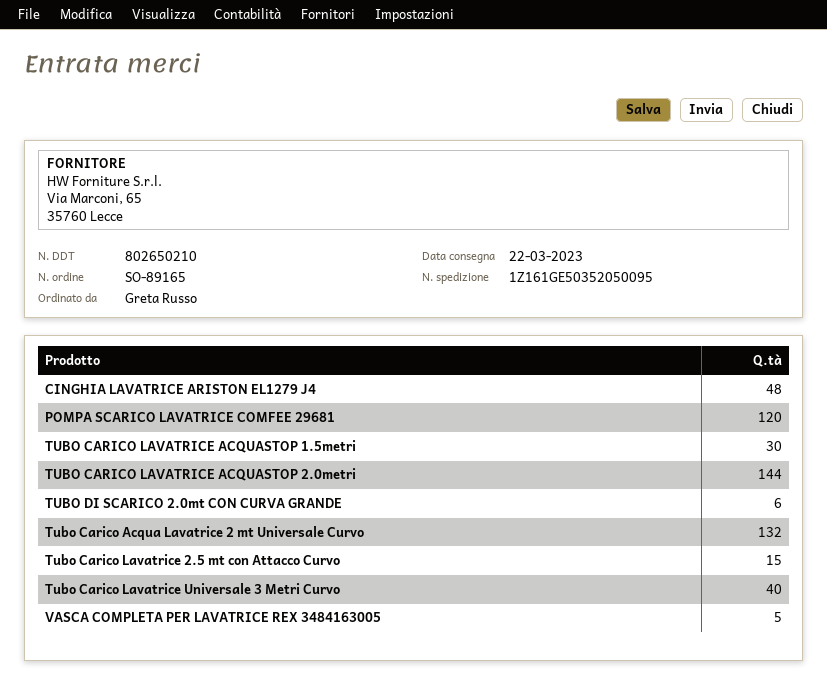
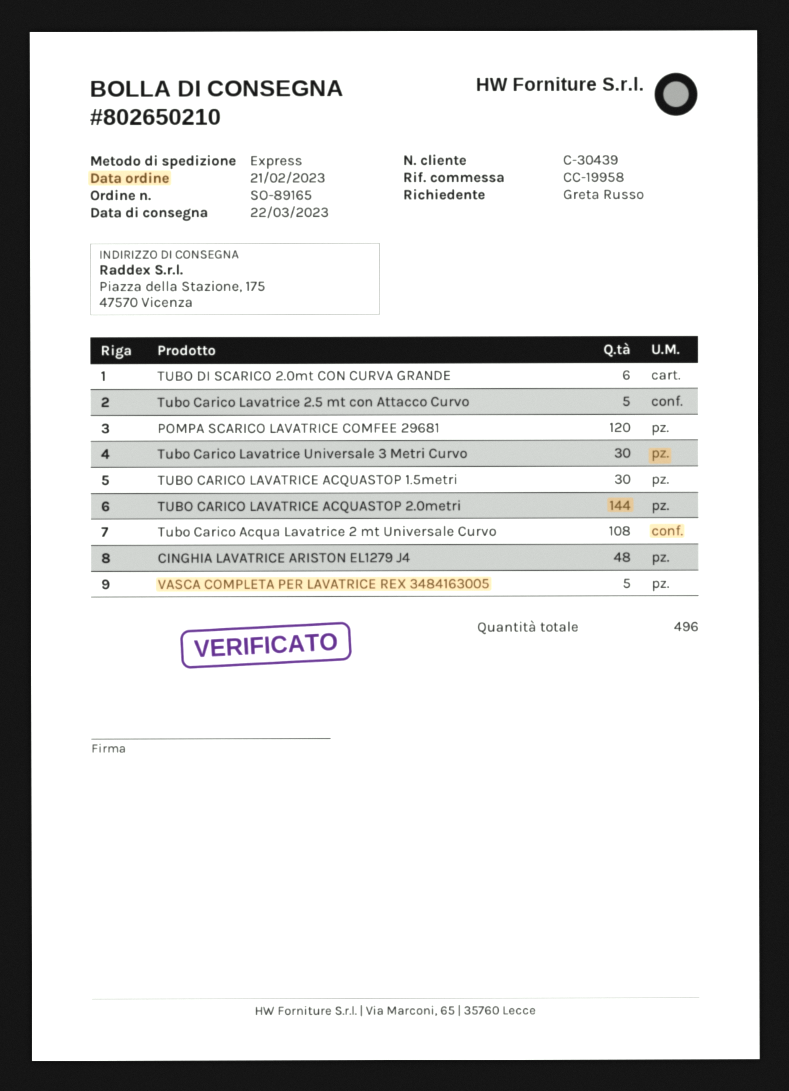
Tubo Carico Acqua Lavatrice 2 mt Universale Curvo: 132 -> 108
Tubo Carico Lavatrice 2.5 mt con Attacco Curvo: 15 -> 5
Tubo Carico Lavatrice Universale 3 Metri Curvo: 40 -> 30

